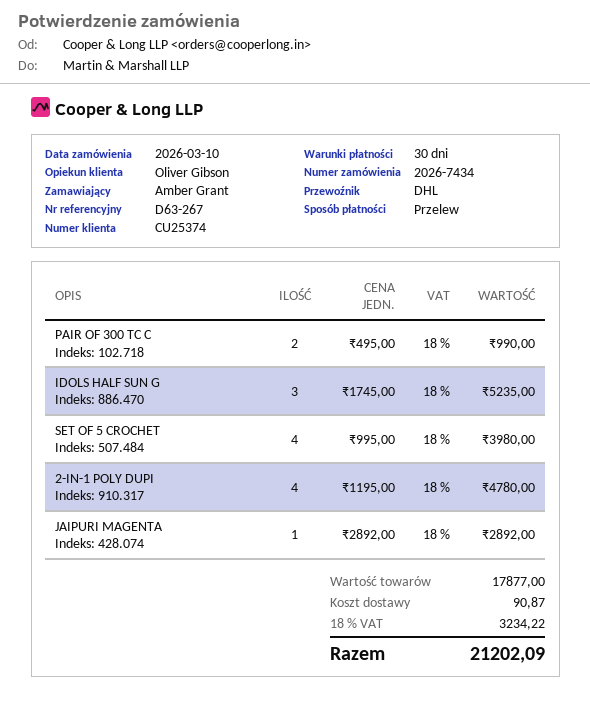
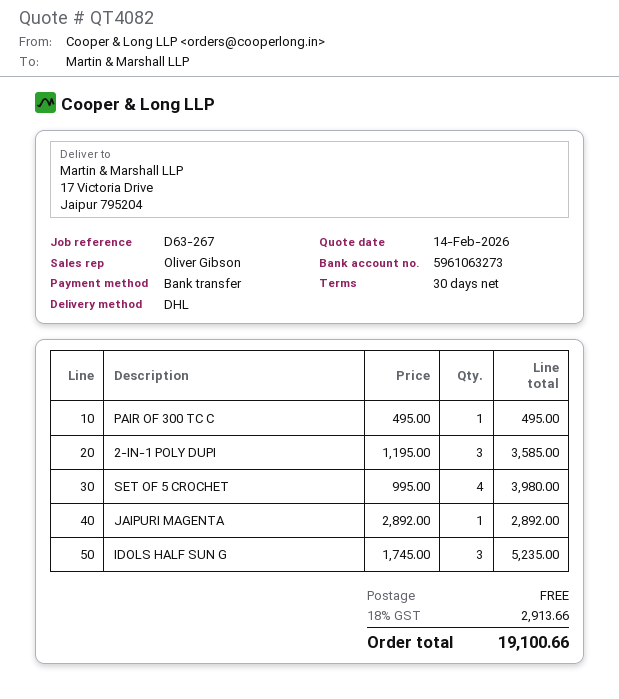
PAIR OF 300 TC C: 2 x 495.00 = 990.00 -> 1 x 495.00 = 495.00
2-IN-1 POLY DUPI: 4 x 1195.00 = 4780.00 -> 3 x 1195.00 = 3585.00
shipping: 90.87 -> 0.00
tax: 18% = 3234.22 -> 18% = 2913.66
total: 21202.09 -> 19100.66

